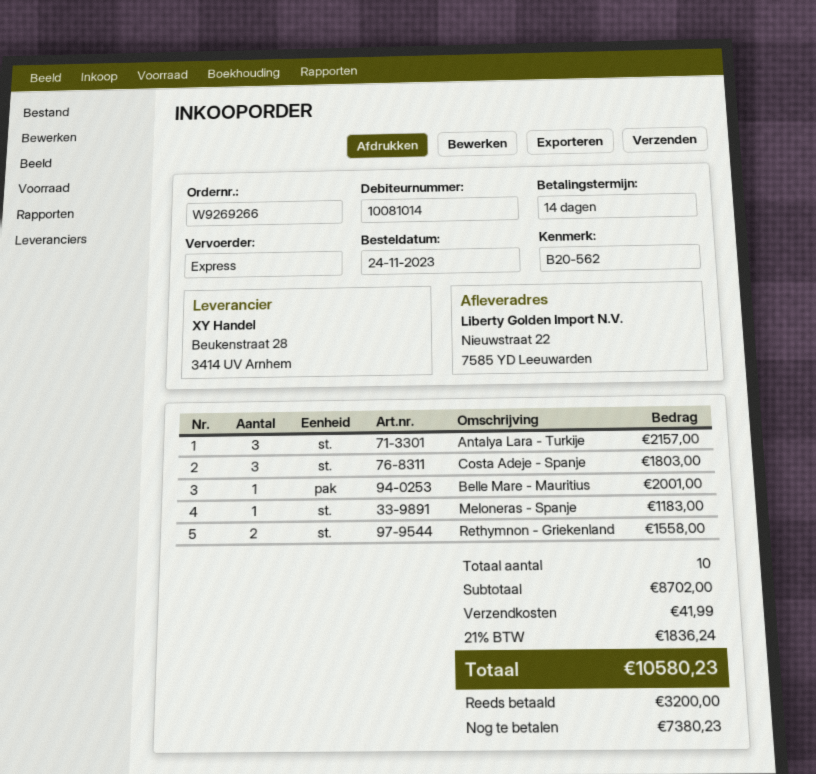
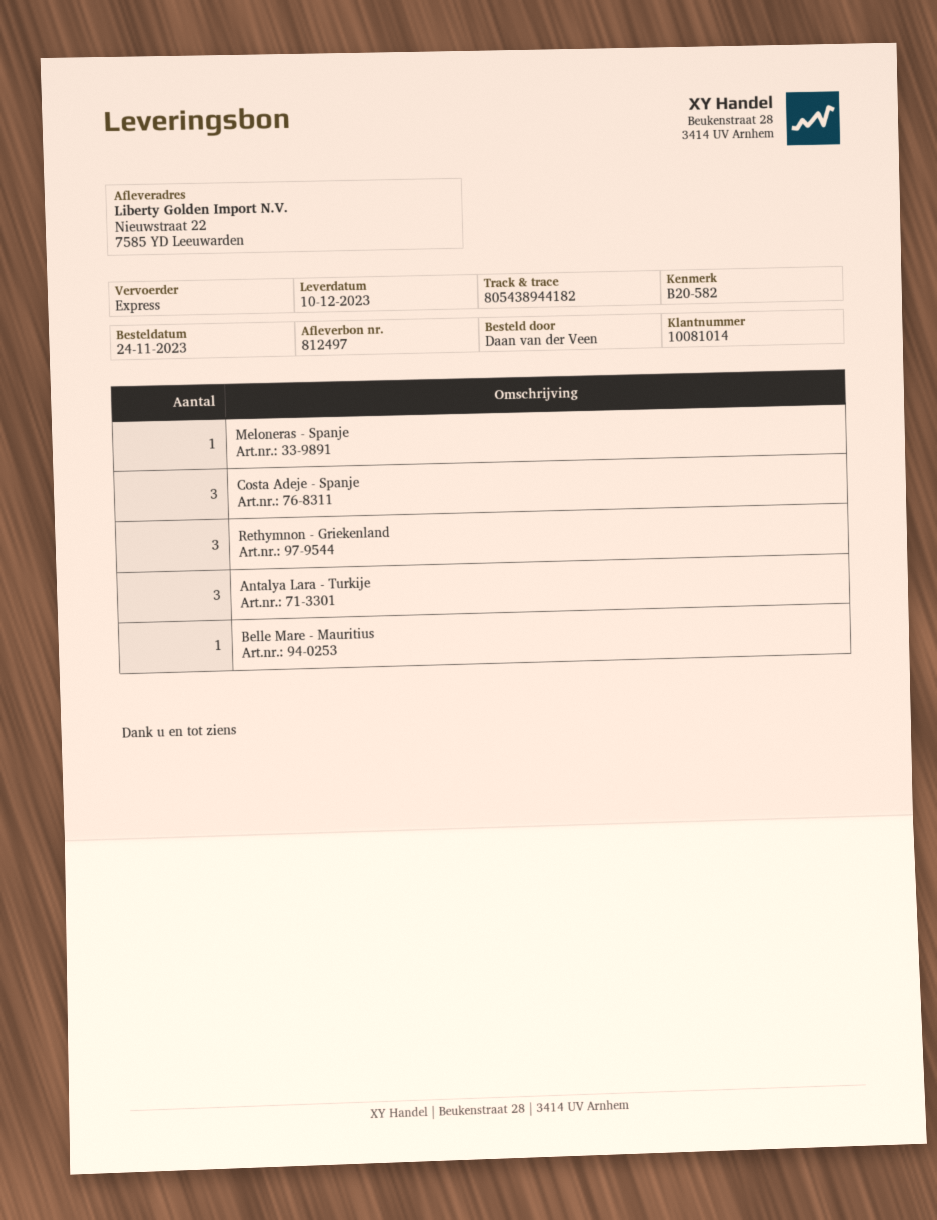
reference: B20-562 -> B20-582
Rethymnon - Griekenland: 2 -> 3

